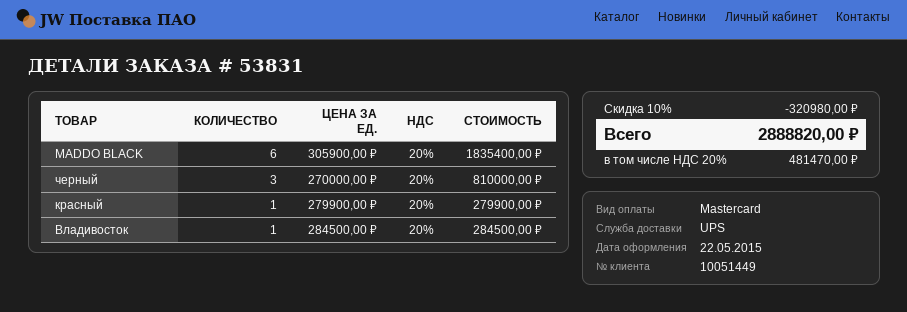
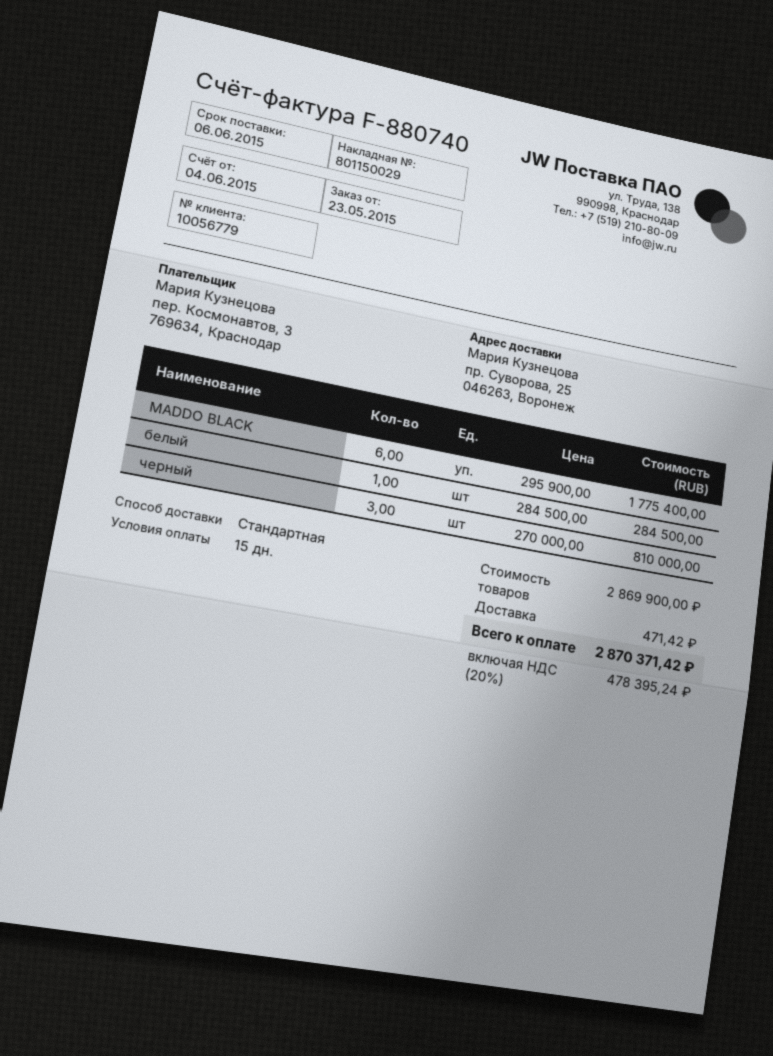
order date: 2015-05-22 -> 2015-05-23
customer number: 10051449 -> 10056779
shipping method: UPS -> standard
MADDO BLACK: 6 x 305900.00 = 1835400.00 -> 6 x 295900.00 = 1775400.00
красный: 1 x 279900.00 = 279900.00 -> none
Владивосток: 1 x 284500.00 = 284500.00 -> none
белый: none -> 1 x 284500.00 = 284500.00
discount: 10% = 320980.00 -> none
shipping: none -> 471.42
tax: 20% = 481470.00 -> 20% = 478395.24
total: 2888820.00 -> 2870371.42

